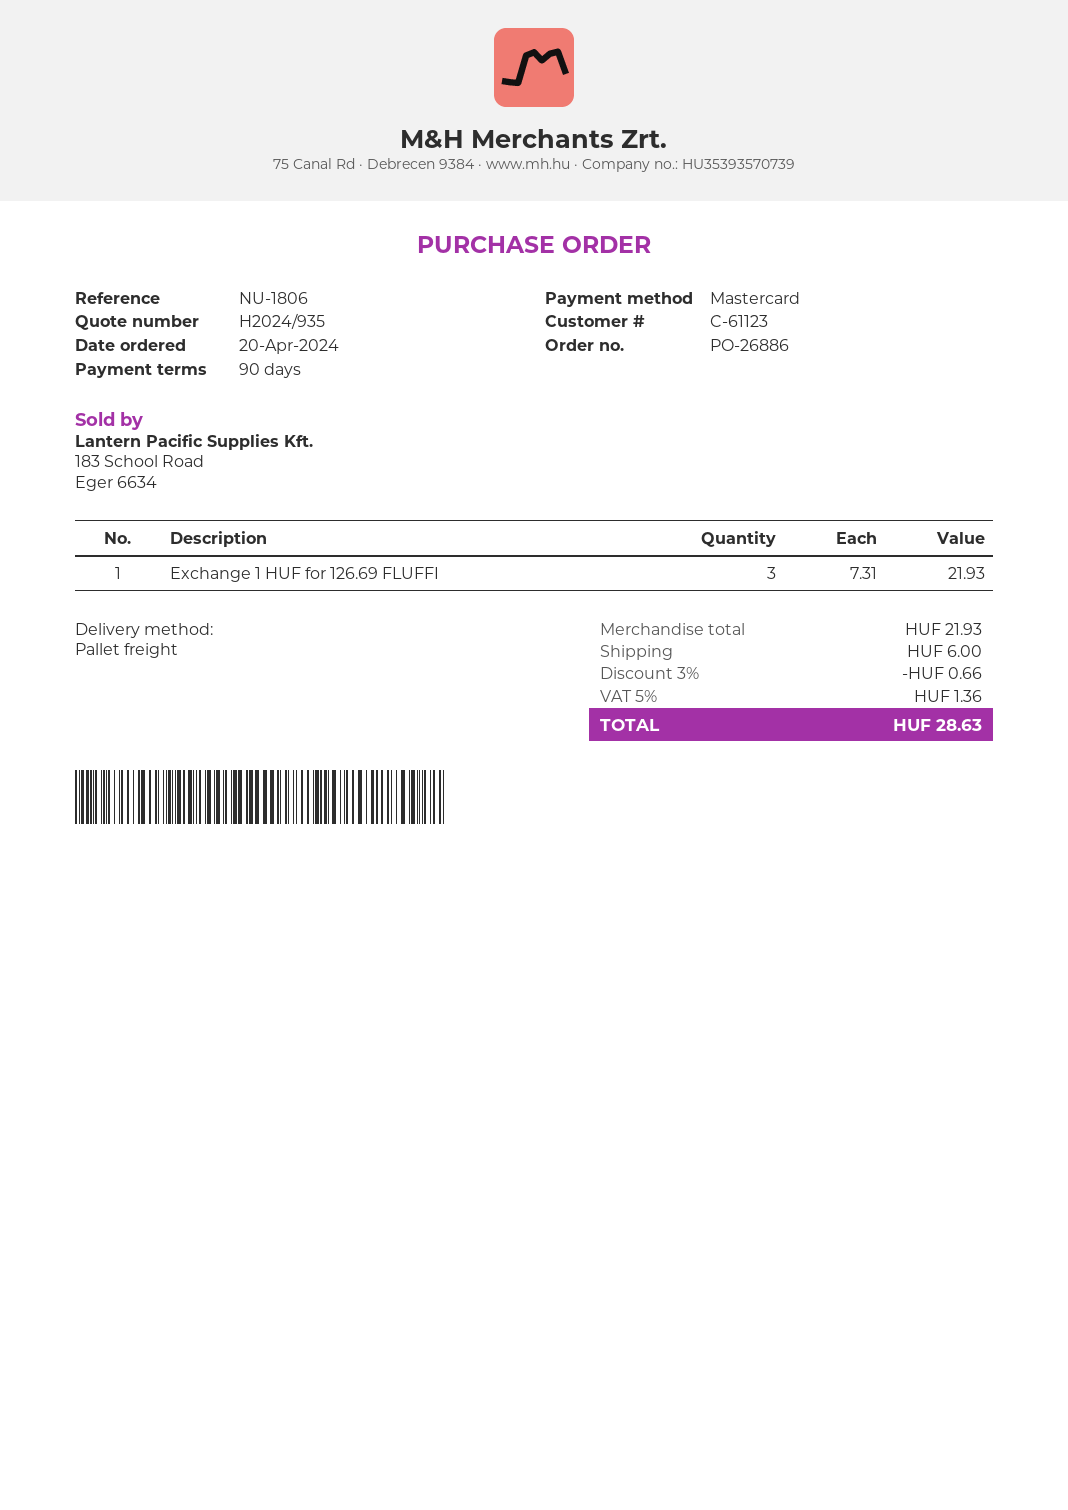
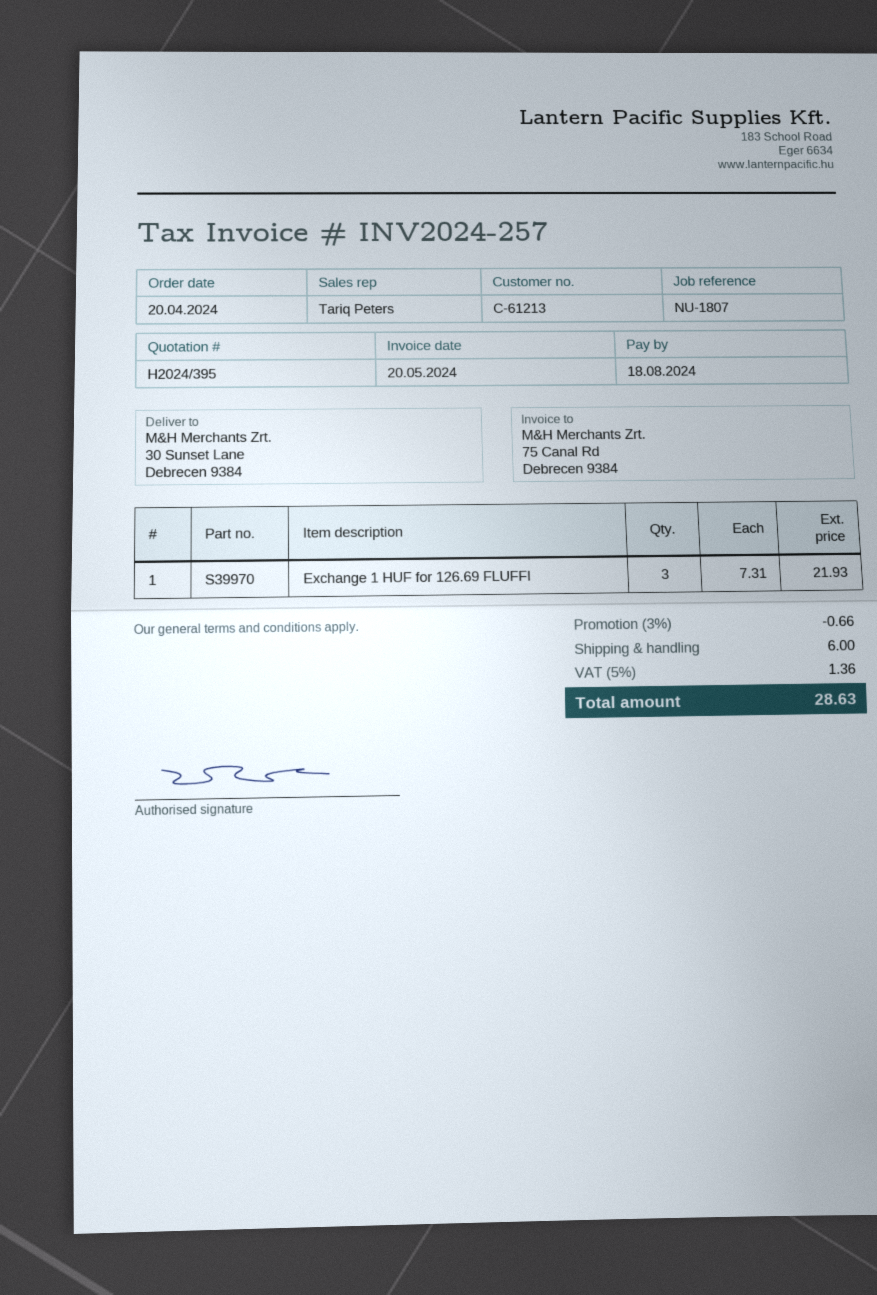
quote number: H2024/935 -> H2024/395
customer number: C-61123 -> C-61213
reference: NU-1806 -> NU-1807

